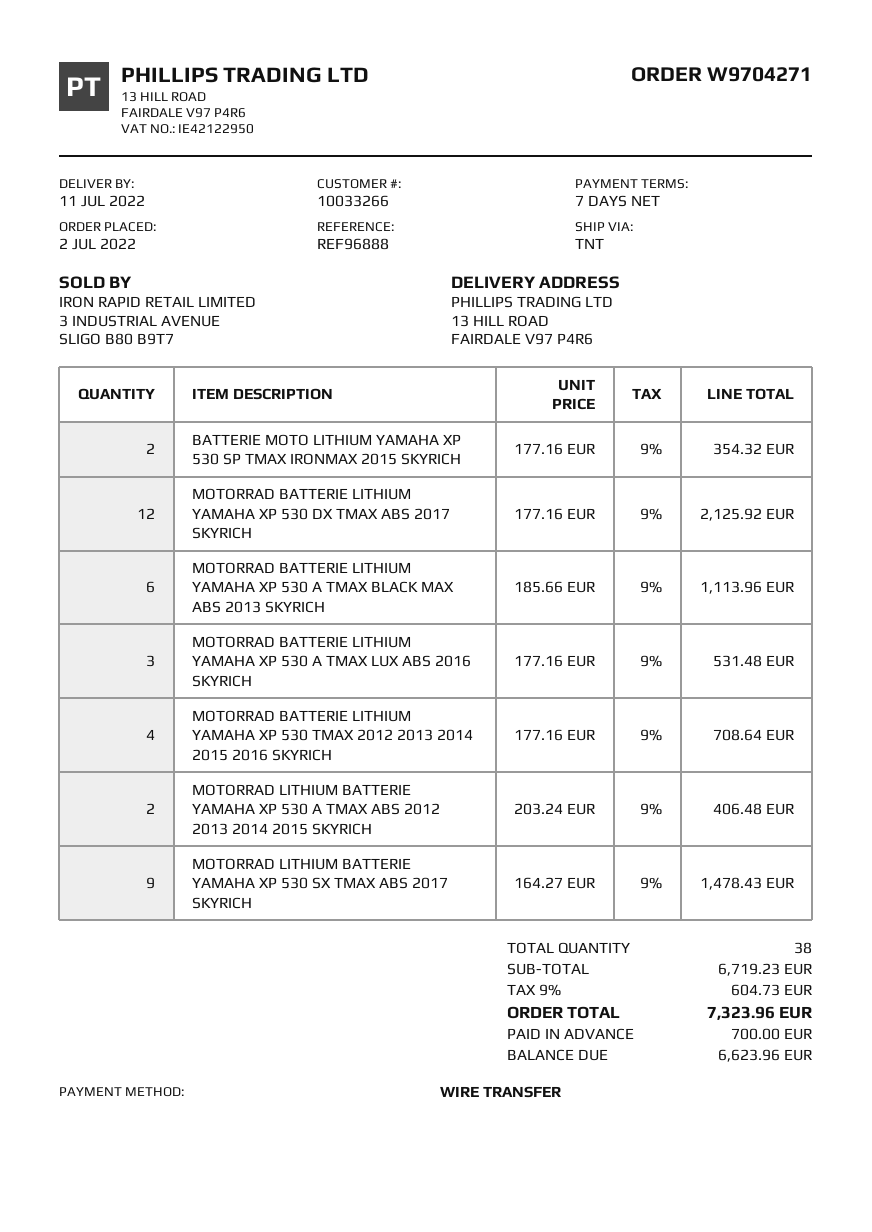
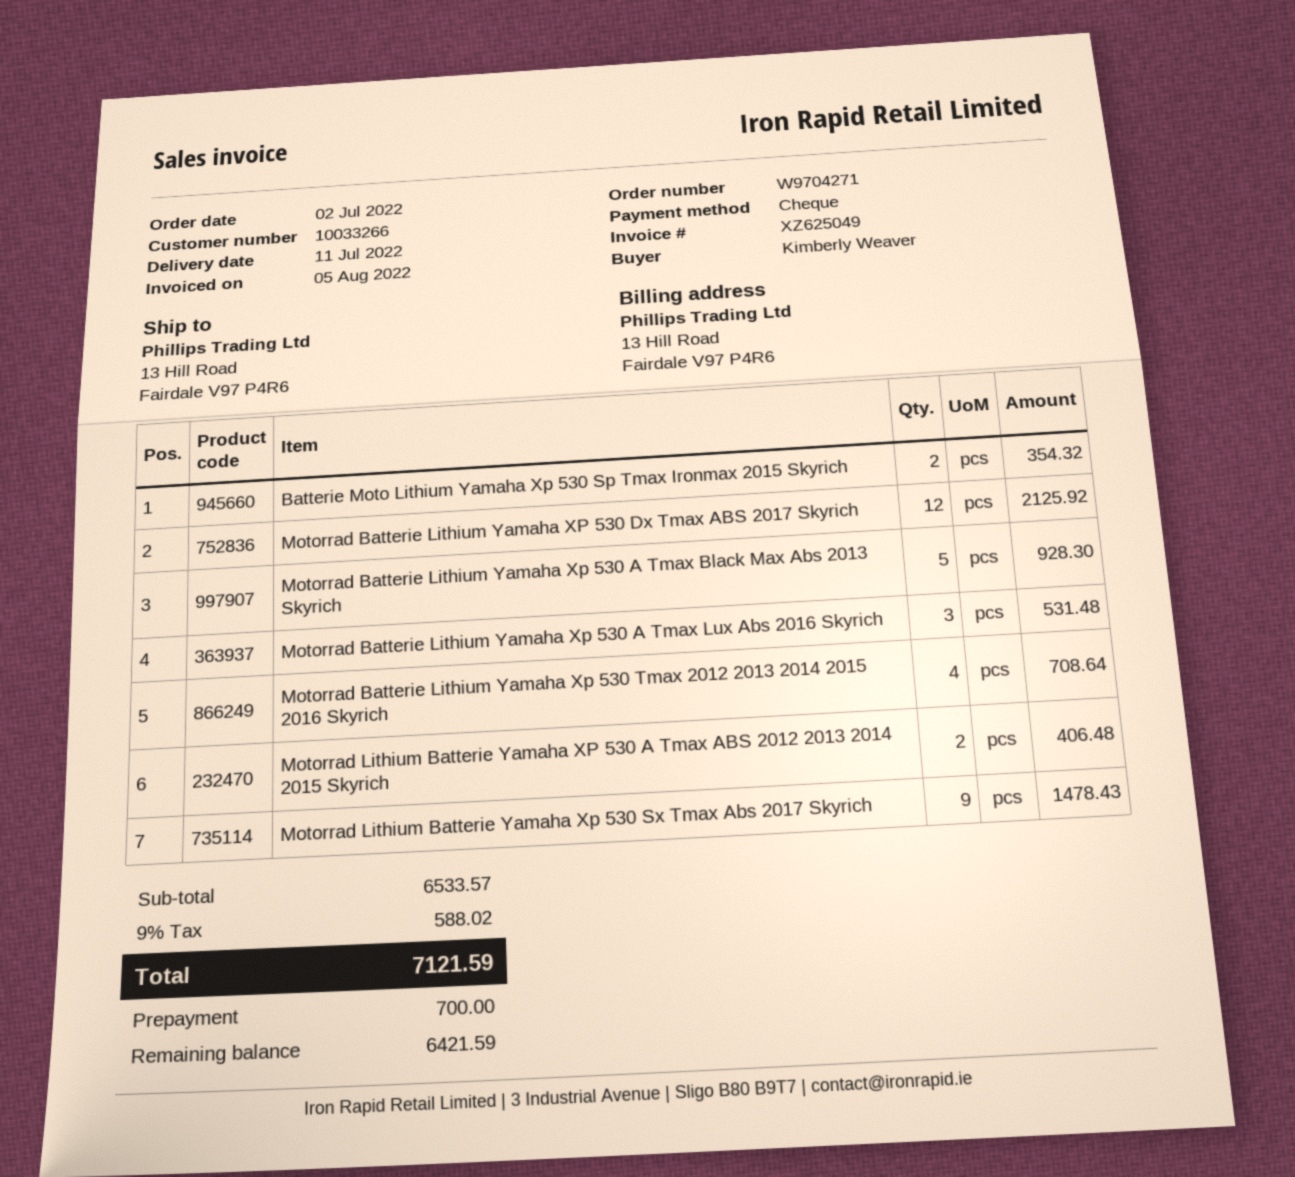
payment method: bank transfer -> cheque
MOTORRAD BATTERIE LITHIUM YAMAHA XP 530 A TMAX BLACK MAX ABS 2013 SKYRICH: 6 for 1113.96 -> 5 for 928.30
subtotal: 6719.23 -> 6533.57
tax: 9% = 604.73 -> 9% = 588.02
total: 7323.96 -> 7121.59
balance: 6623.96 -> 6421.59

